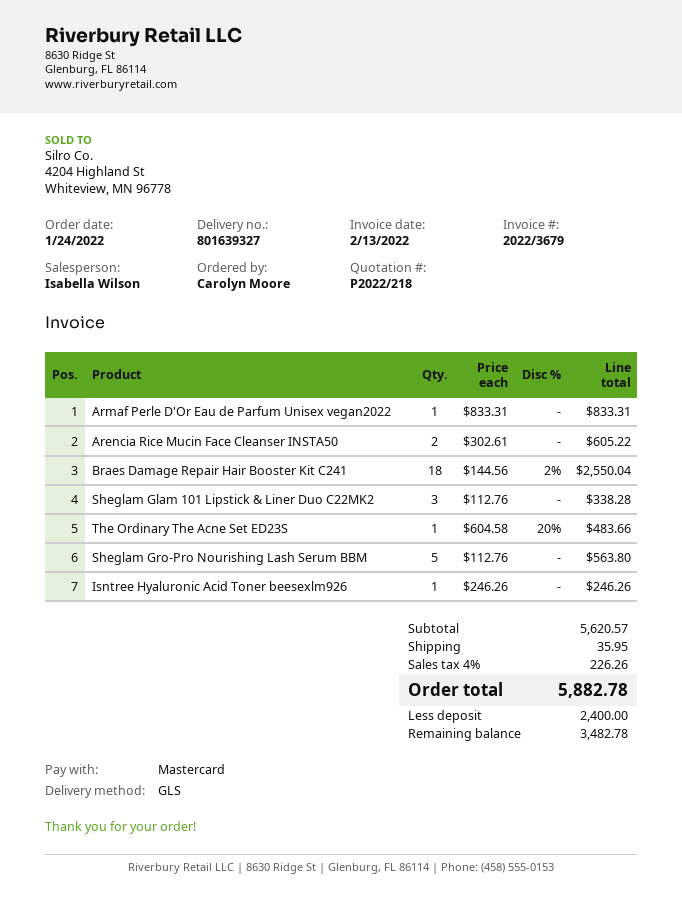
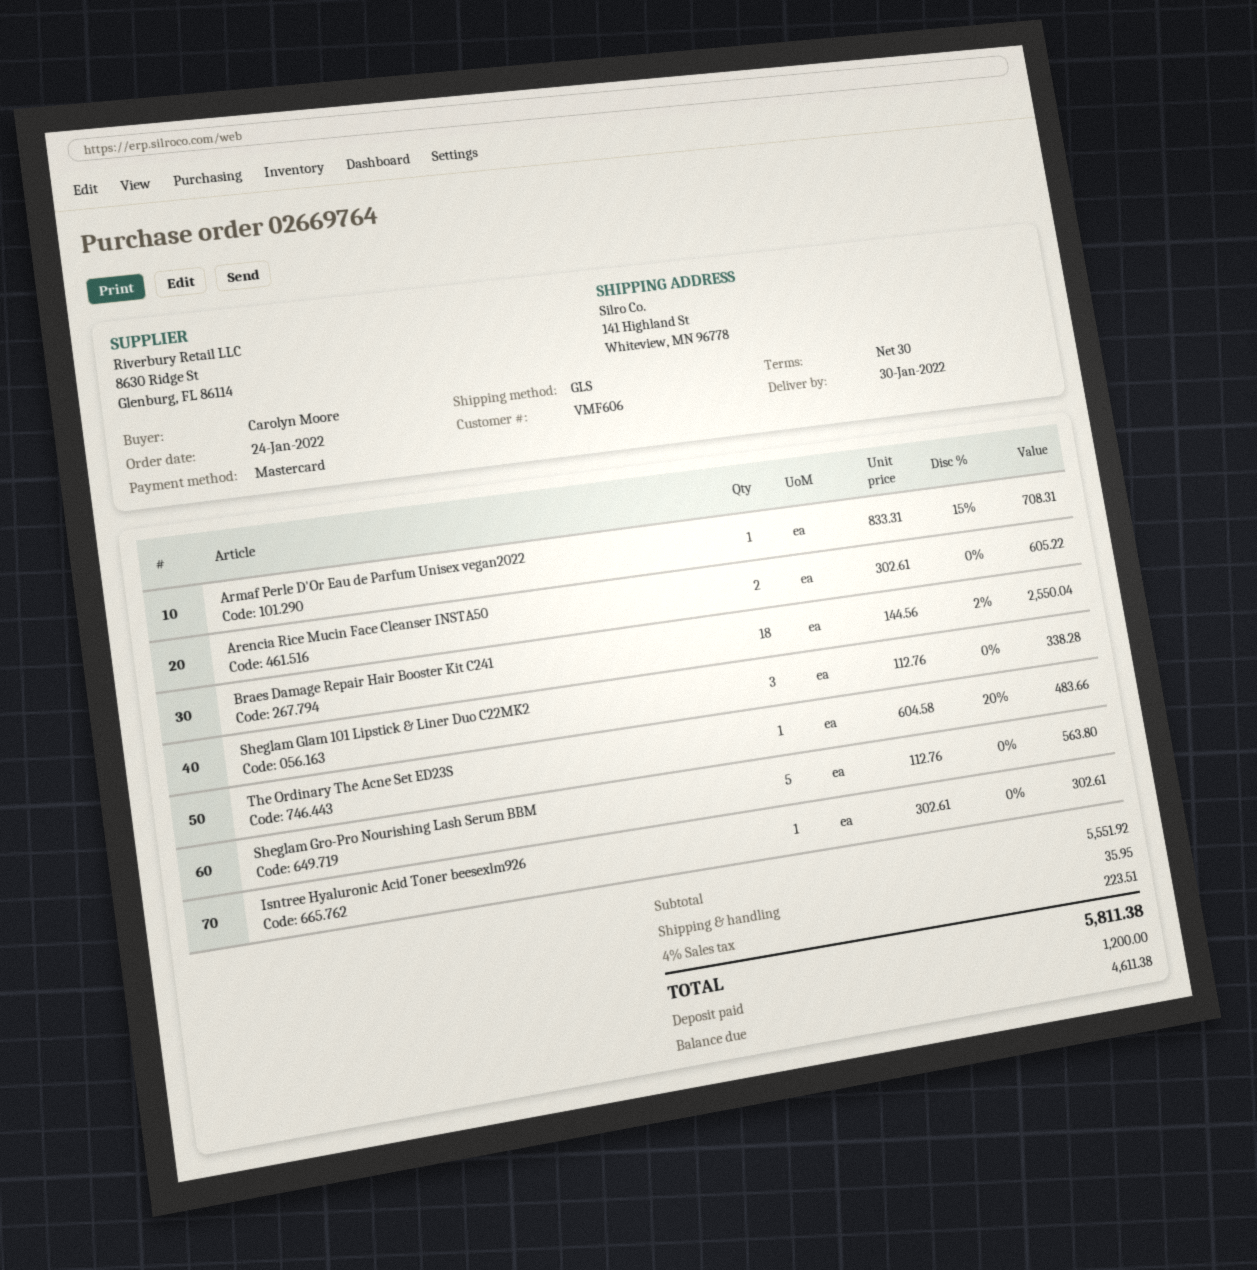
Armaf Perle D'Or Eau de Parfum Unisex vegan2022: 1 x 833.31 = 833.31 -> 1 x 833.31 - 15% = 708.31
Isntree Hyaluronic Acid Toner beesexlm926: 1 x 246.26 = 246.26 -> 1 x 302.61 = 302.61
subtotal: 5620.57 -> 5551.92
tax: 4% = 226.26 -> 4% = 223.51
total: 5882.78 -> 5811.38
deposit: 2400.00 -> 1200.00
balance: 3482.78 -> 4611.38

